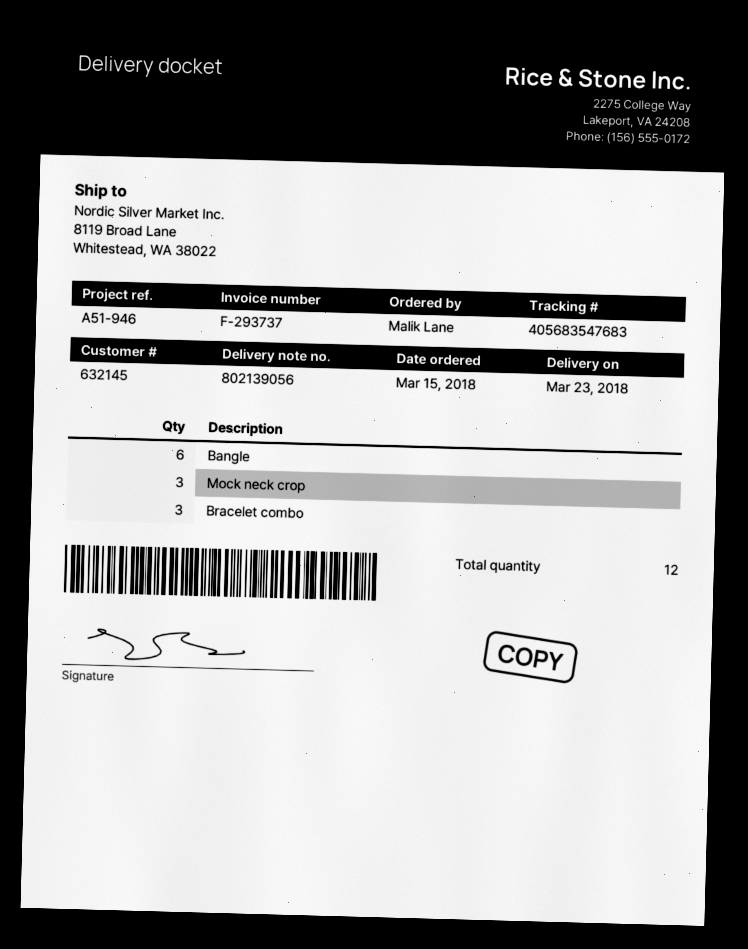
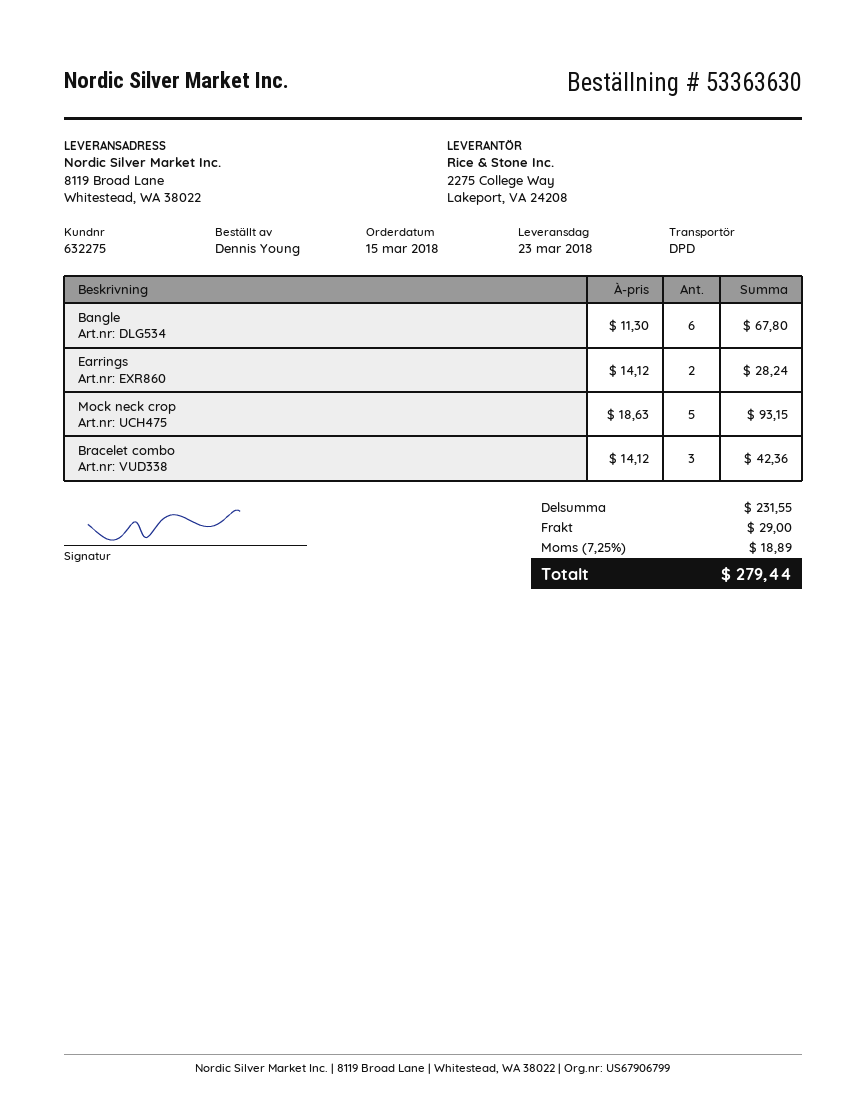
customer number: 632145 -> 632275
ordered by: Malik Lane -> Dennis Young
Mock neck crop: 3 -> 5
Earrings: none -> 2

